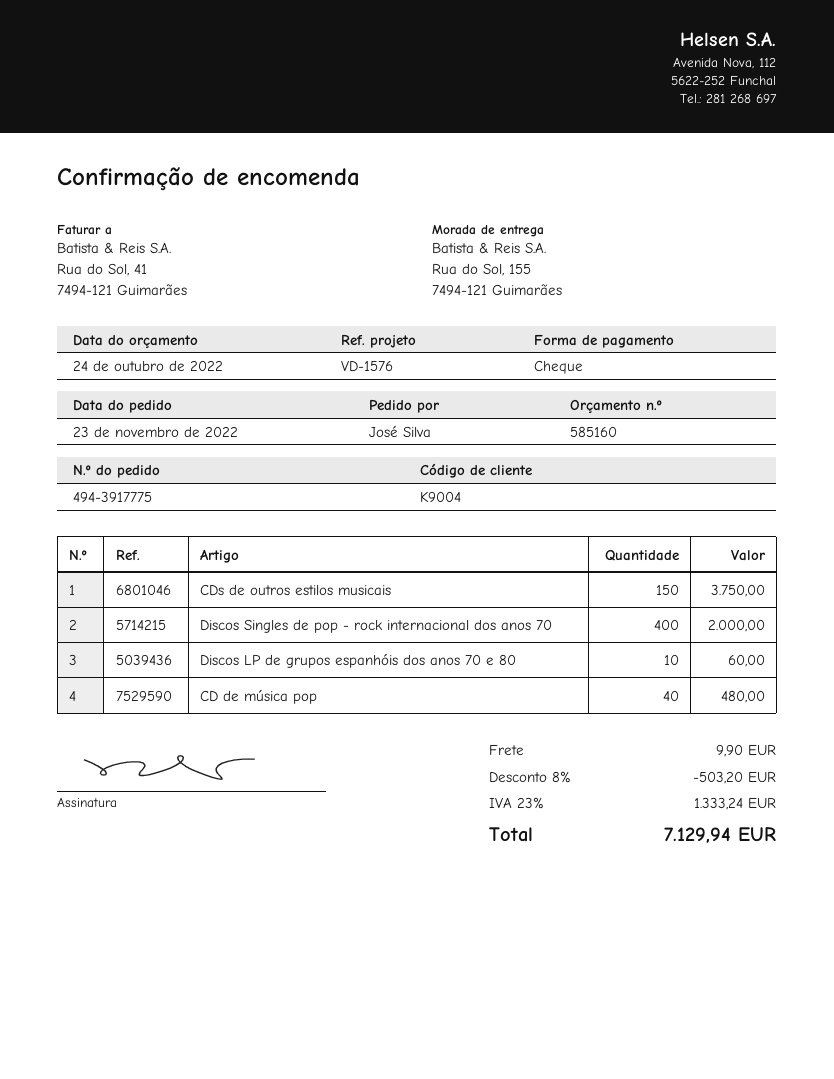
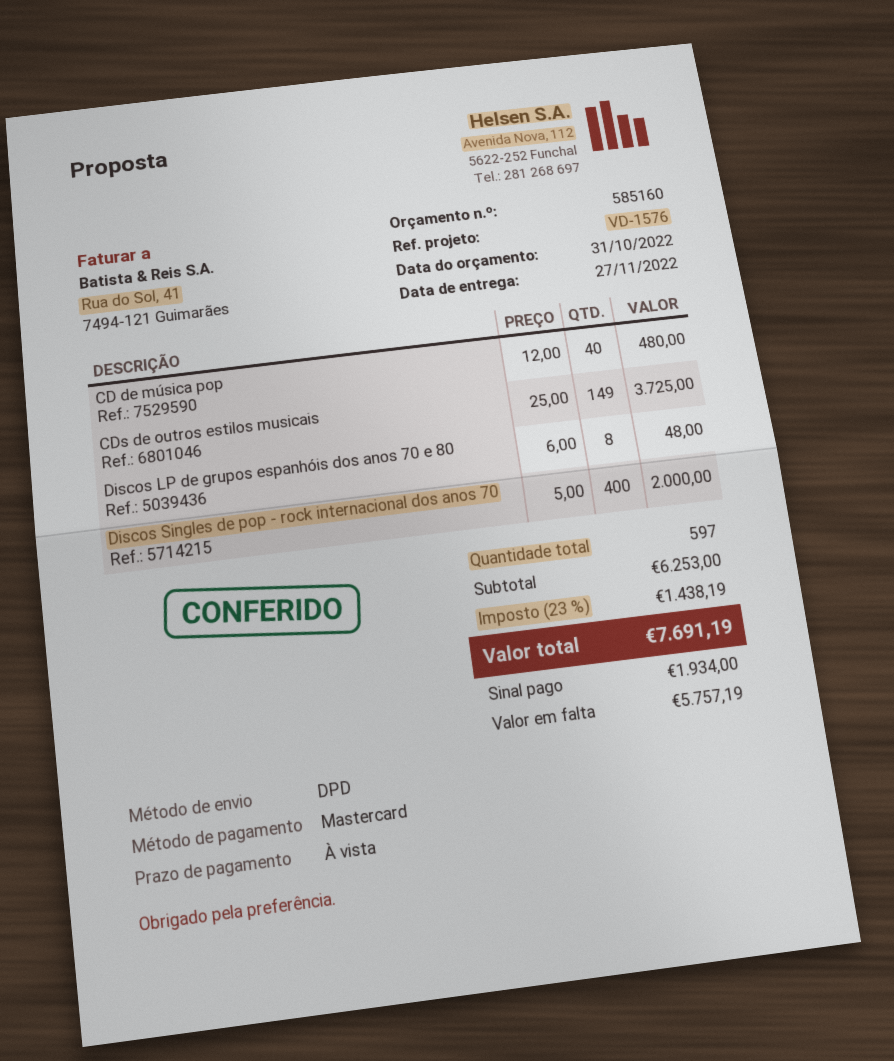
quote date: 2022-10-24 -> 2022-10-31
payment method: cheque -> Mastercard
CDs de outros estilos musicais: 150 for 3750.00 -> 149 for 3725.00
Discos LP de grupos espanhóis dos anos 70 e 80: 10 for 60.00 -> 8 for 48.00
discount: 8% = 503.20 -> none
shipping: 9.90 -> none
tax: 23% = 1333.24 -> 23% = 1438.19
total: 7129.94 -> 7691.19

